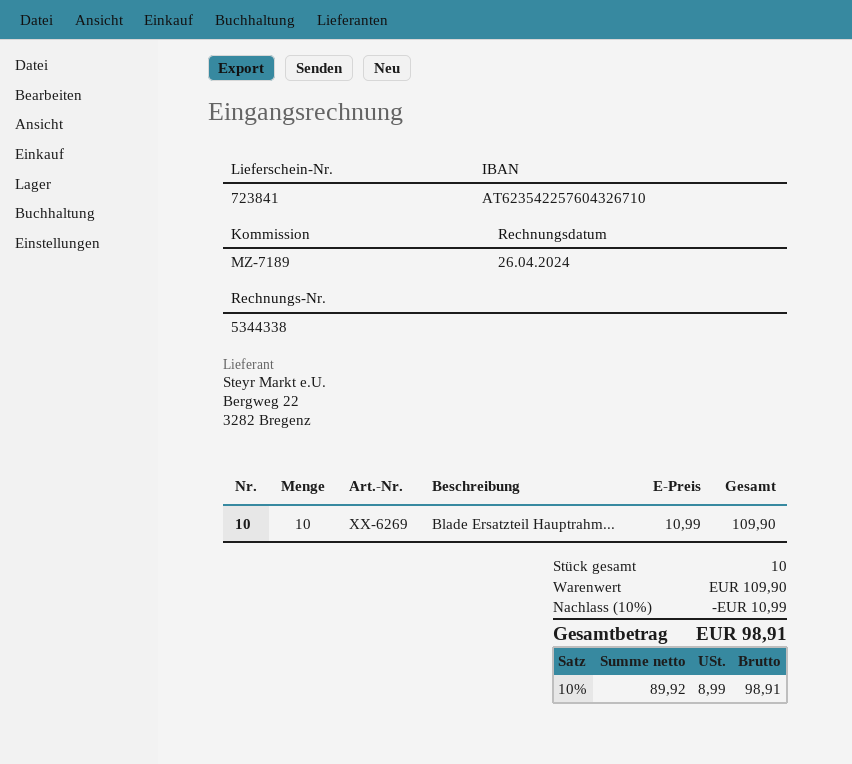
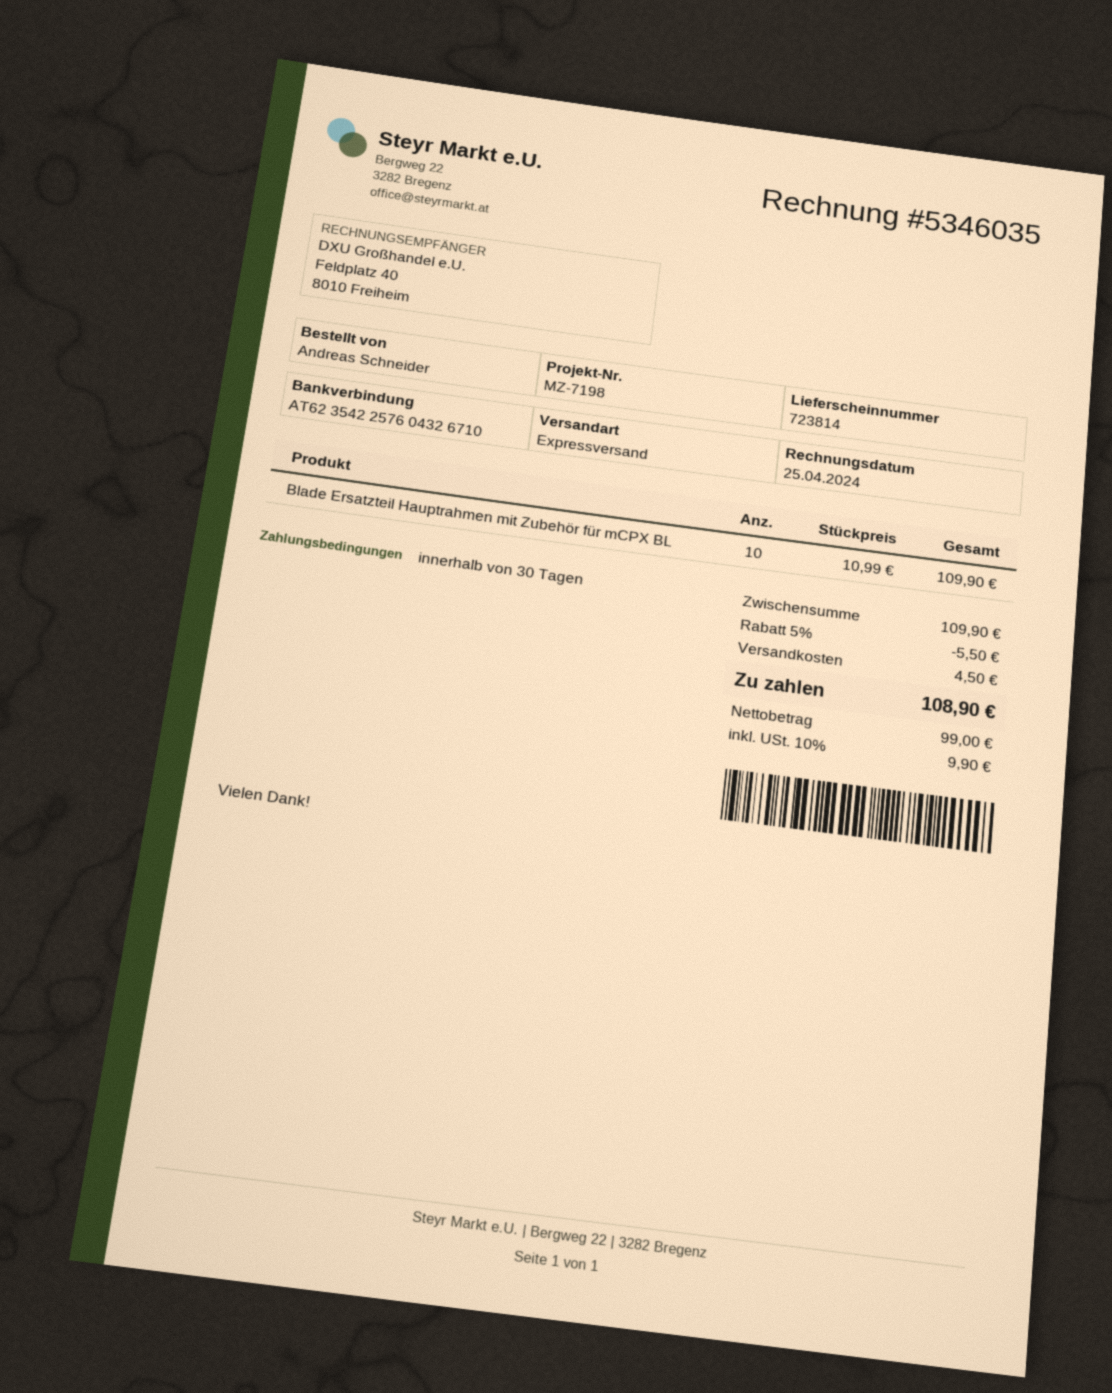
delivery note number: 723841 -> 723814
invoice number: 5344338 -> 5346035
invoice date: 2024-04-26 -> 2024-04-25
reference: MZ-7189 -> MZ-7198
discount: 10% = 10.99 -> 5% = 5.50
shipping: none -> 4.50
net: 89.92 -> 99.00
tax: 10% = 8.99 -> 10% = 9.90
total: 98.91 -> 108.90

